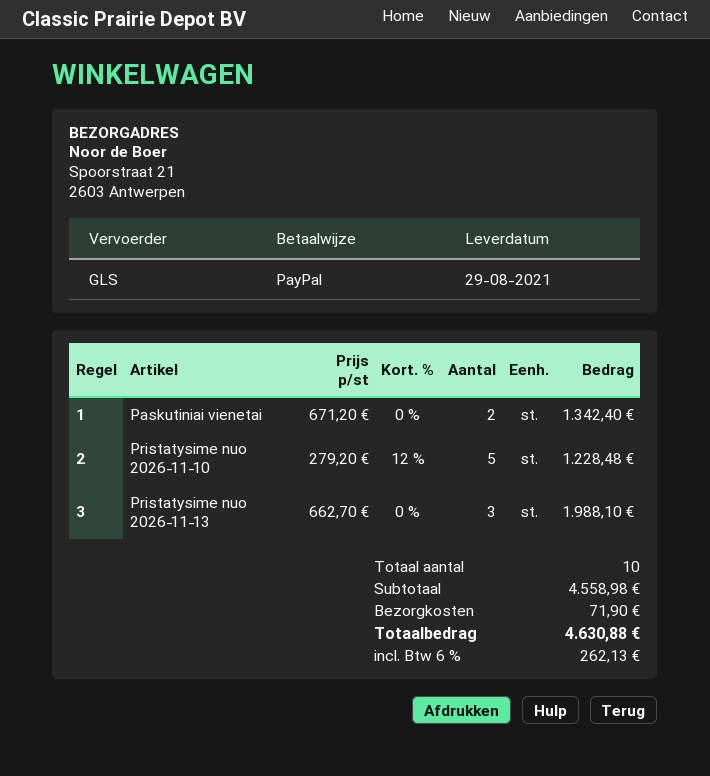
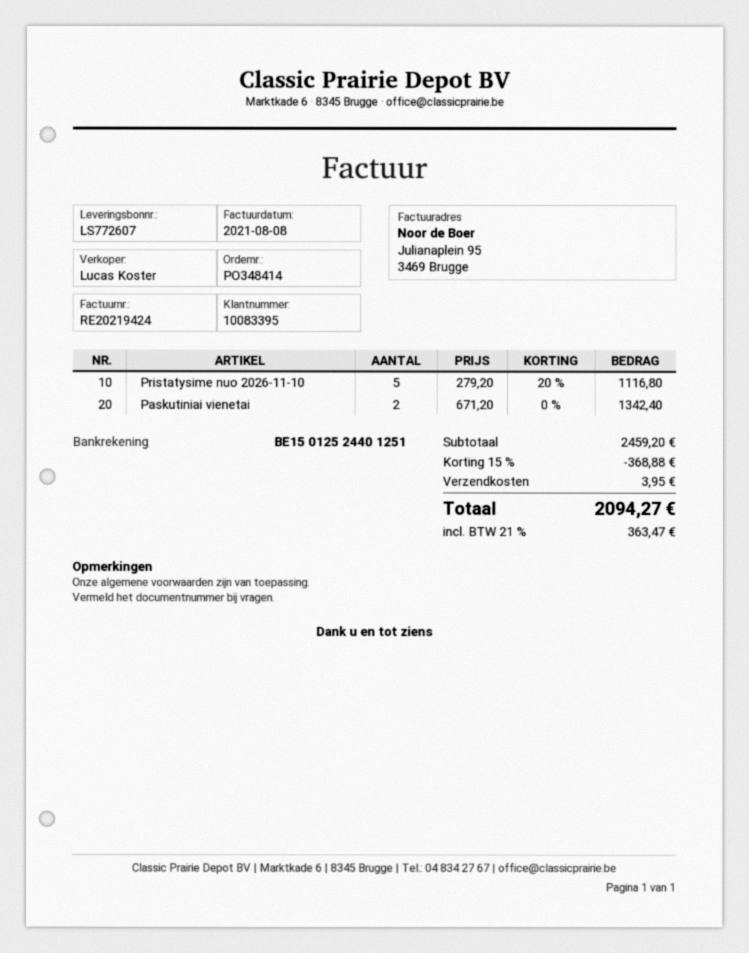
Pristatysime nuo 2026‑11‑10: 5 x 279.20 - 12% = 1228.48 -> 5 x 279.20 - 20% = 1116.80
Pristatysime nuo 2026‑11‑13: 3 x 662.70 = 1988.10 -> none
subtotal: 4558.98 -> 2459.20
discount: none -> 15% = 368.88
shipping: 71.90 -> 3.95
tax: 6% = 262.13 -> 21% = 363.47
total: 4630.88 -> 2094.27

